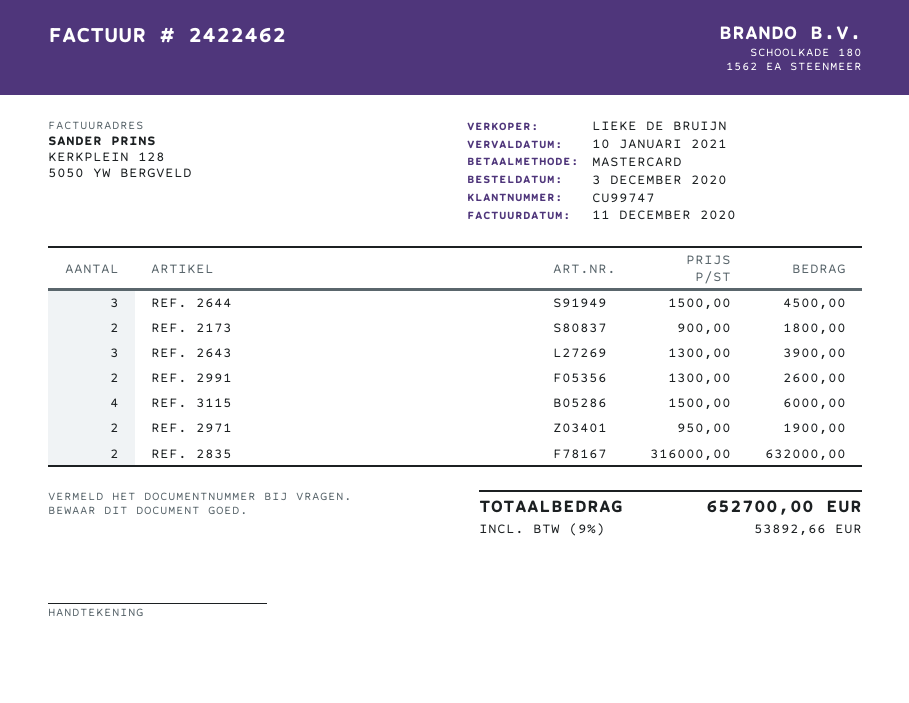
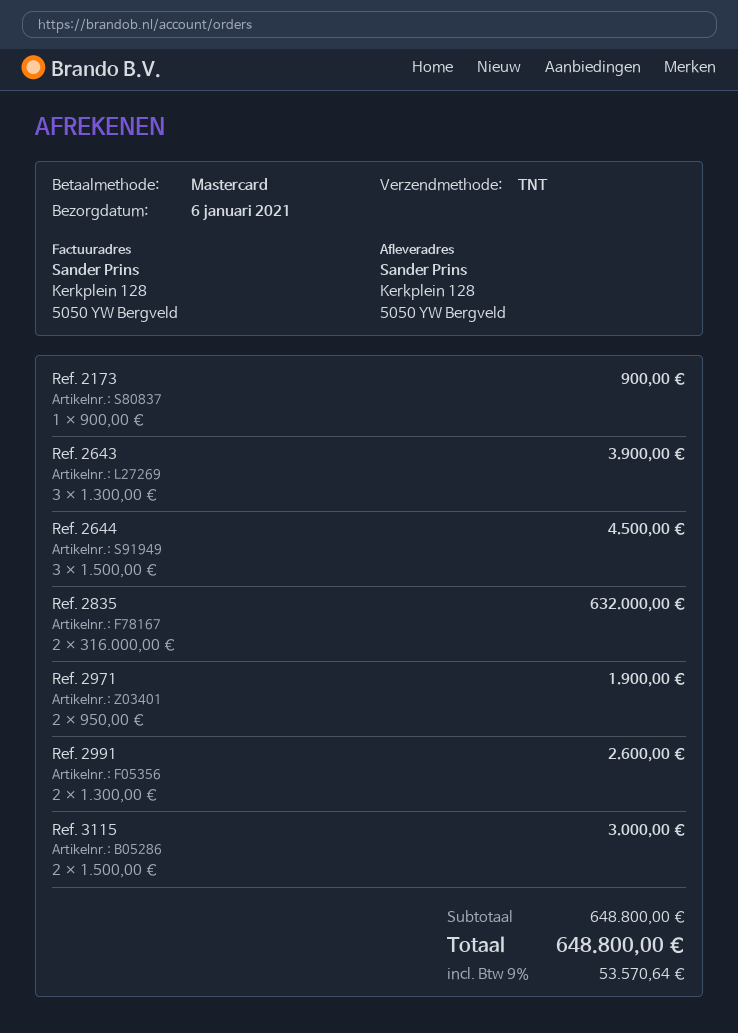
REF. 2173: 2 x 900.00 = 1800.00 -> 1 x 900.00 = 900.00
REF. 3115: 4 x 1500.00 = 6000.00 -> 2 x 1500.00 = 3000.00
tax: 9% = 53892.66 -> 9% = 53570.64
total: 652700.00 -> 648800.00

